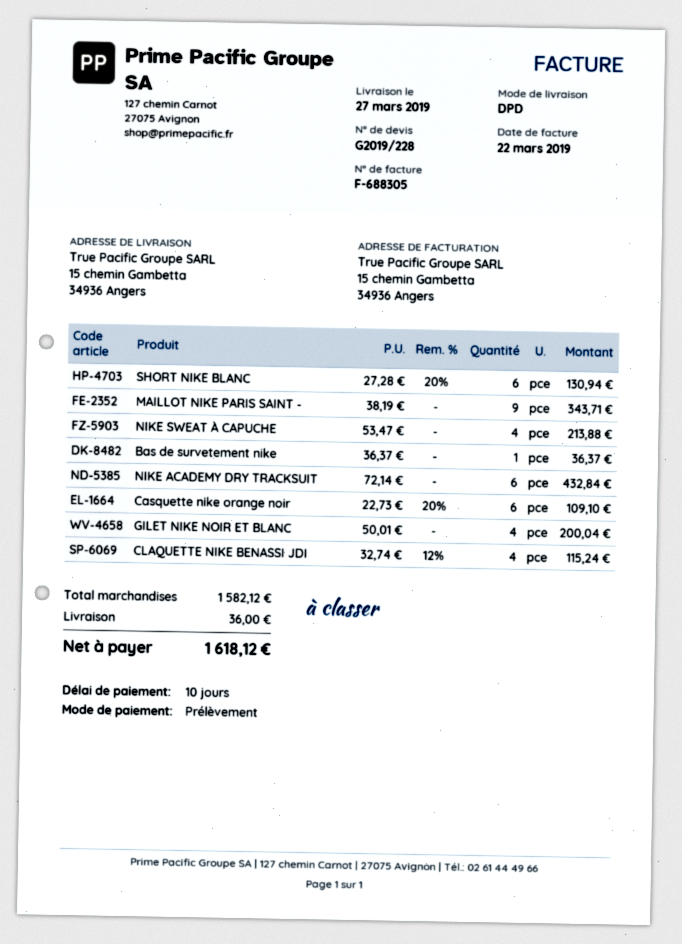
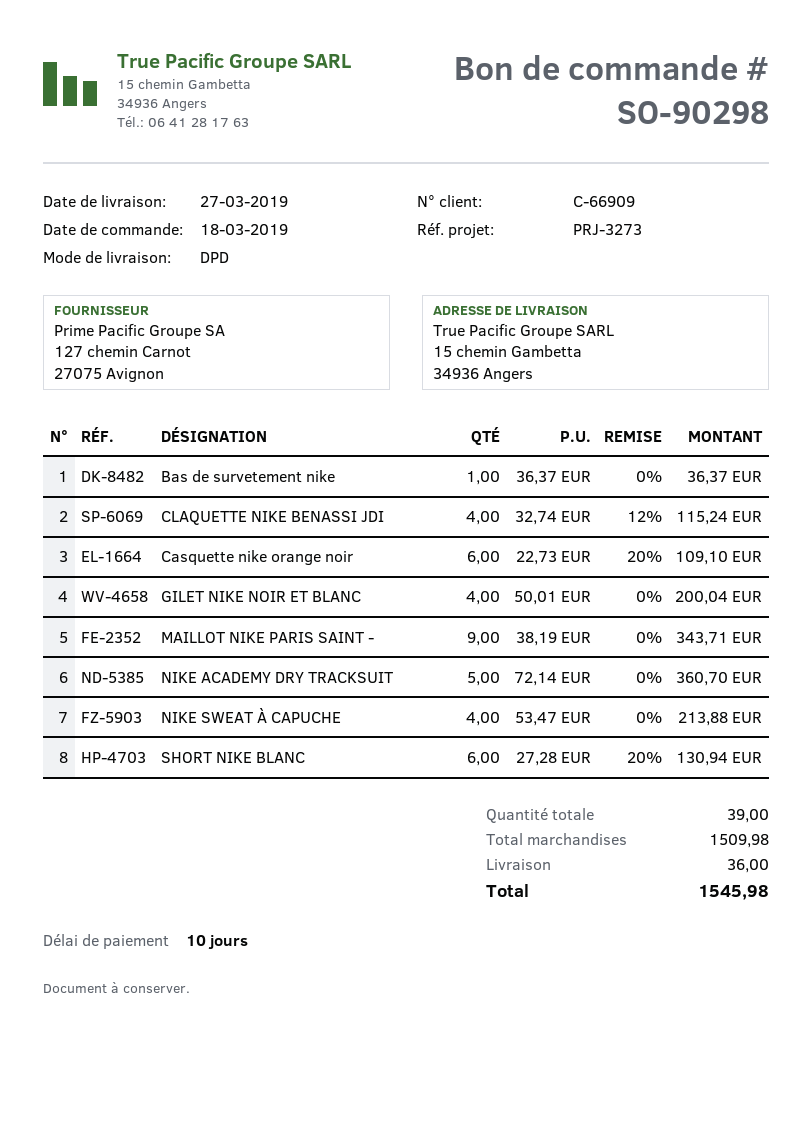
NIKE ACADEMY DRY TRACKSUIT: 6 x 72.14 = 432.84 -> 5 x 72.14 = 360.70
subtotal: 1582.12 -> 1509.98
total: 1618.12 -> 1545.98

